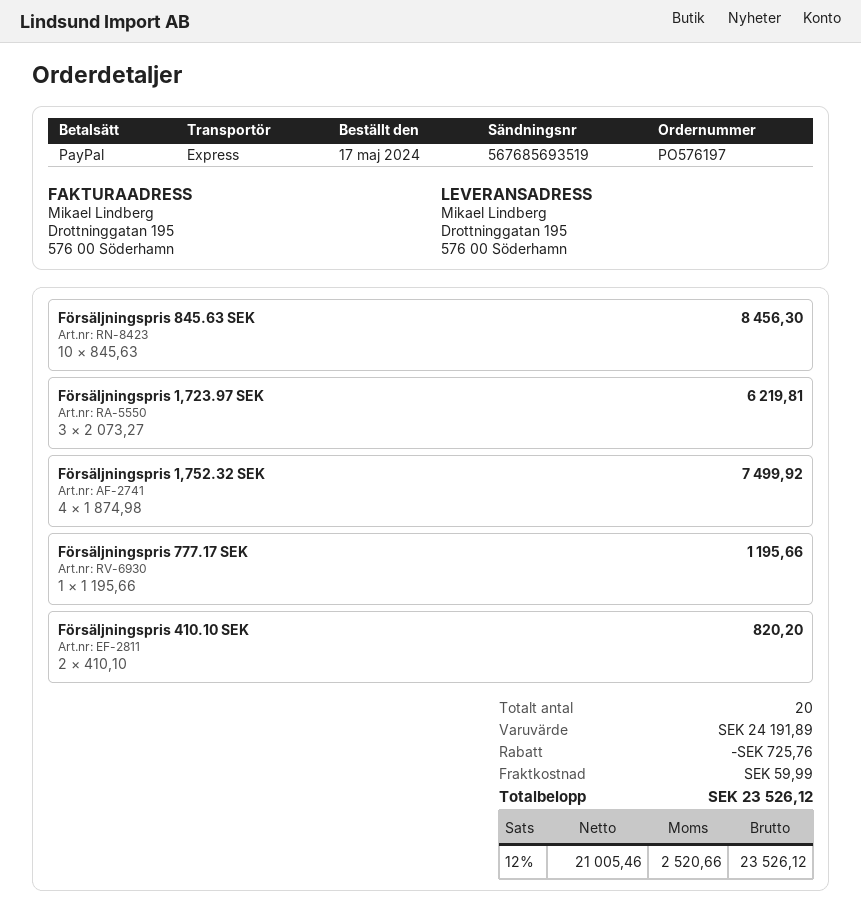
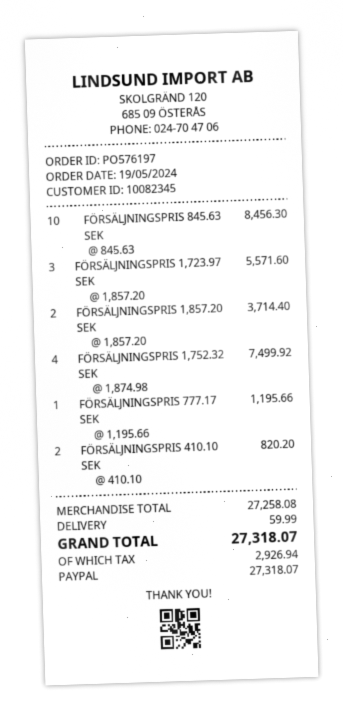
order date: 2024-05-17 -> 2024-05-19
Försäljningspris 1,723.97 SEK: 3 x 2073.27 = 6219.81 -> 3 x 1857.20 = 5571.60
FÖRSÄLJNINGSPRIS 1,857.20 SEK: none -> 2 x 1857.20 = 3714.40
subtotal: 24191.89 -> 27258.08
discount: 725.76 -> none
tax: 2520.66 -> 2926.94
total: 23526.12 -> 27318.07

